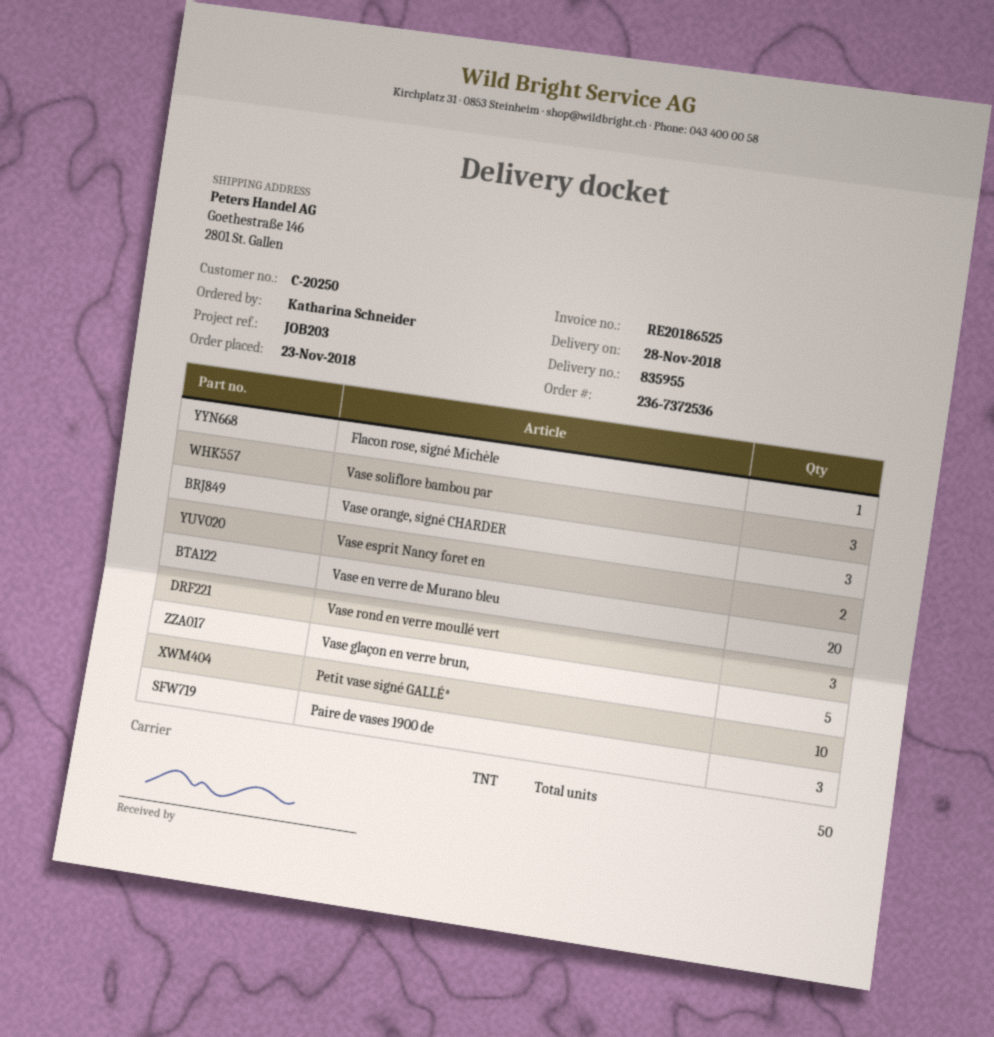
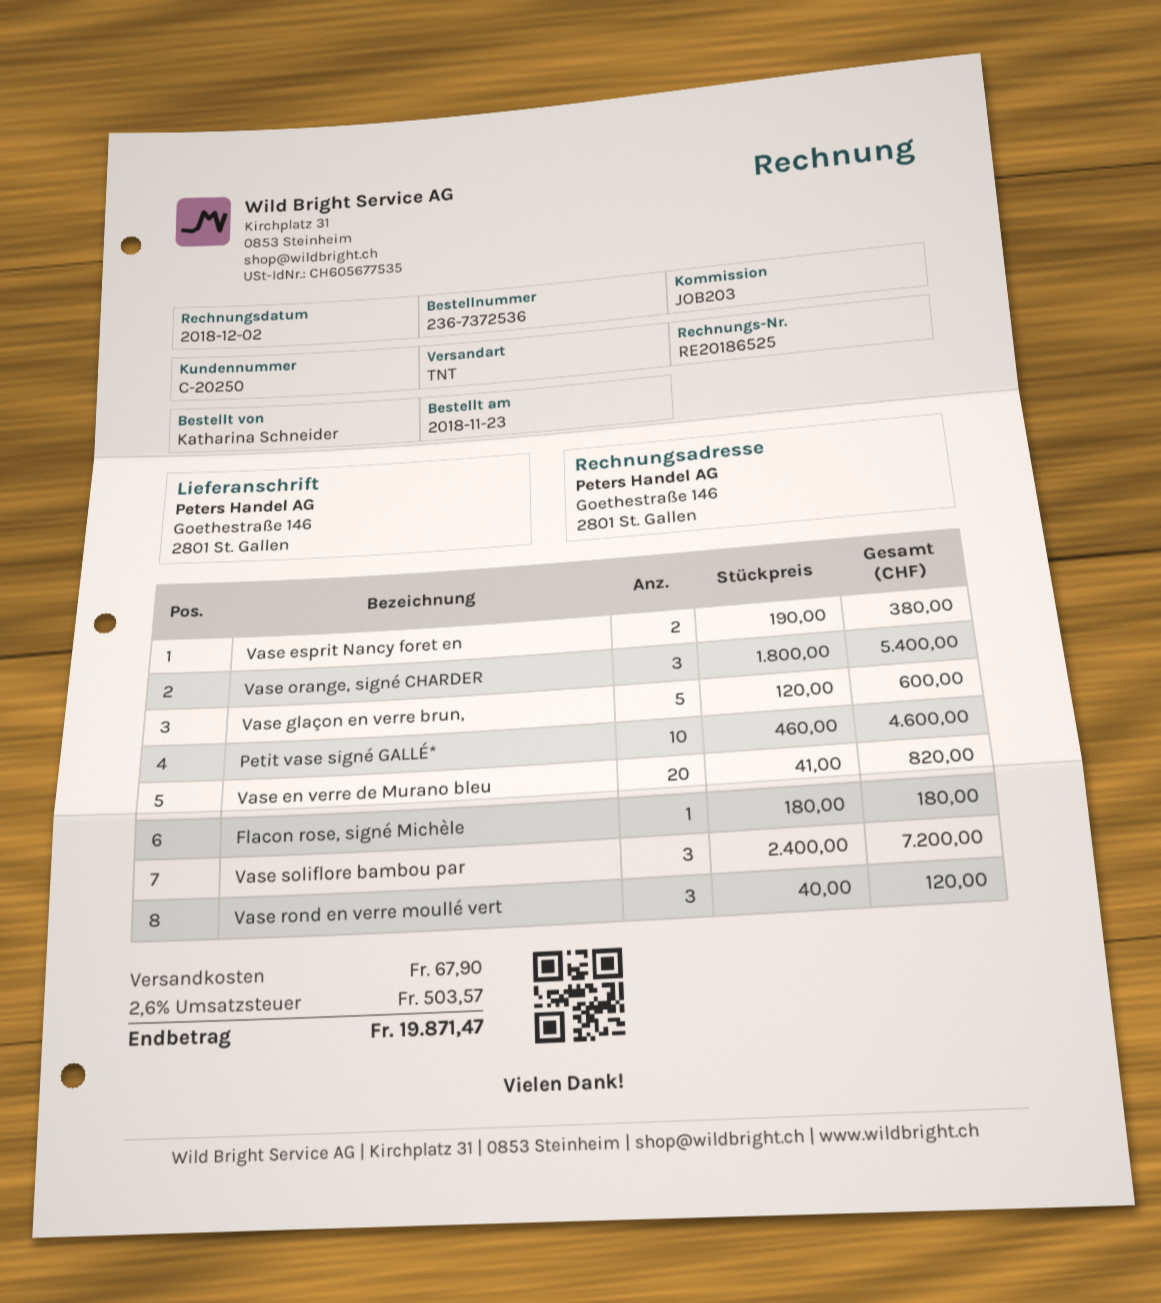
Paire de vases 1900 de: 3 -> none

